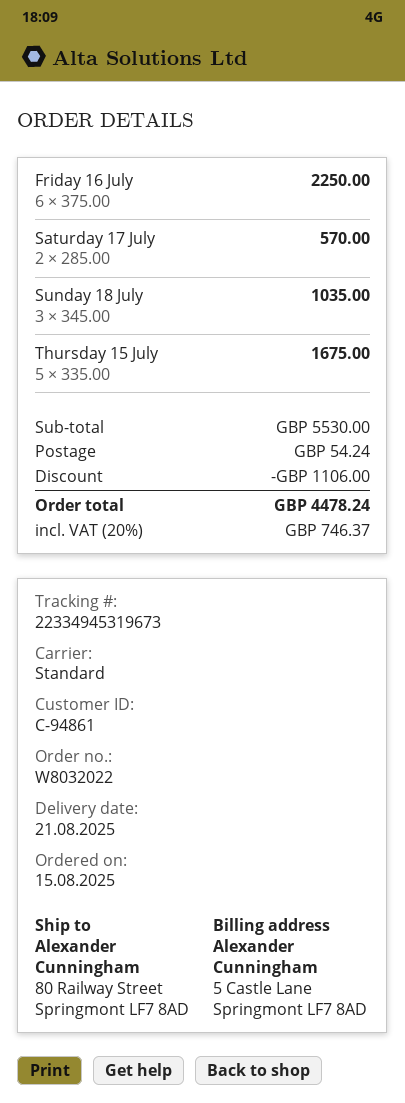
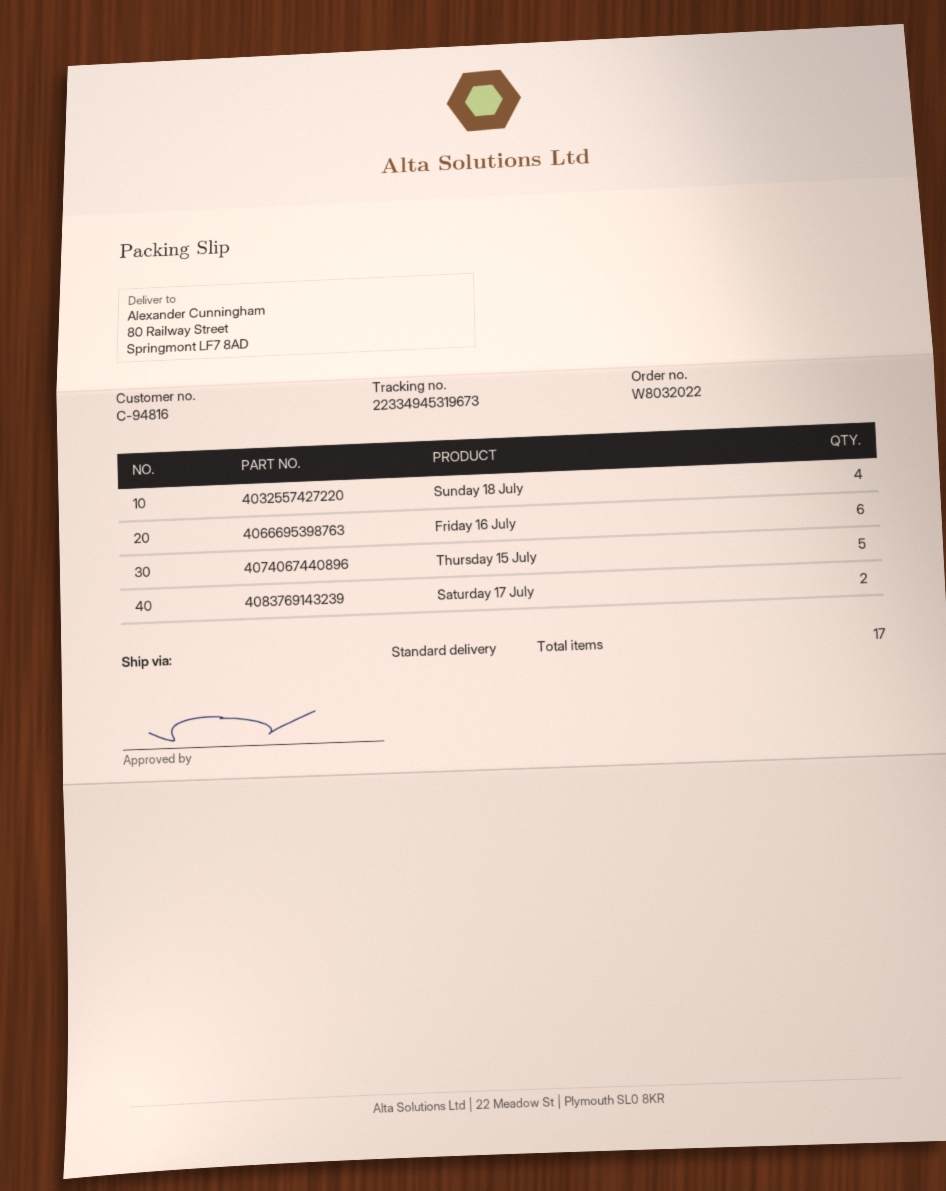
customer number: C-94861 -> C-94816
Sunday 18 July: 3 -> 4

